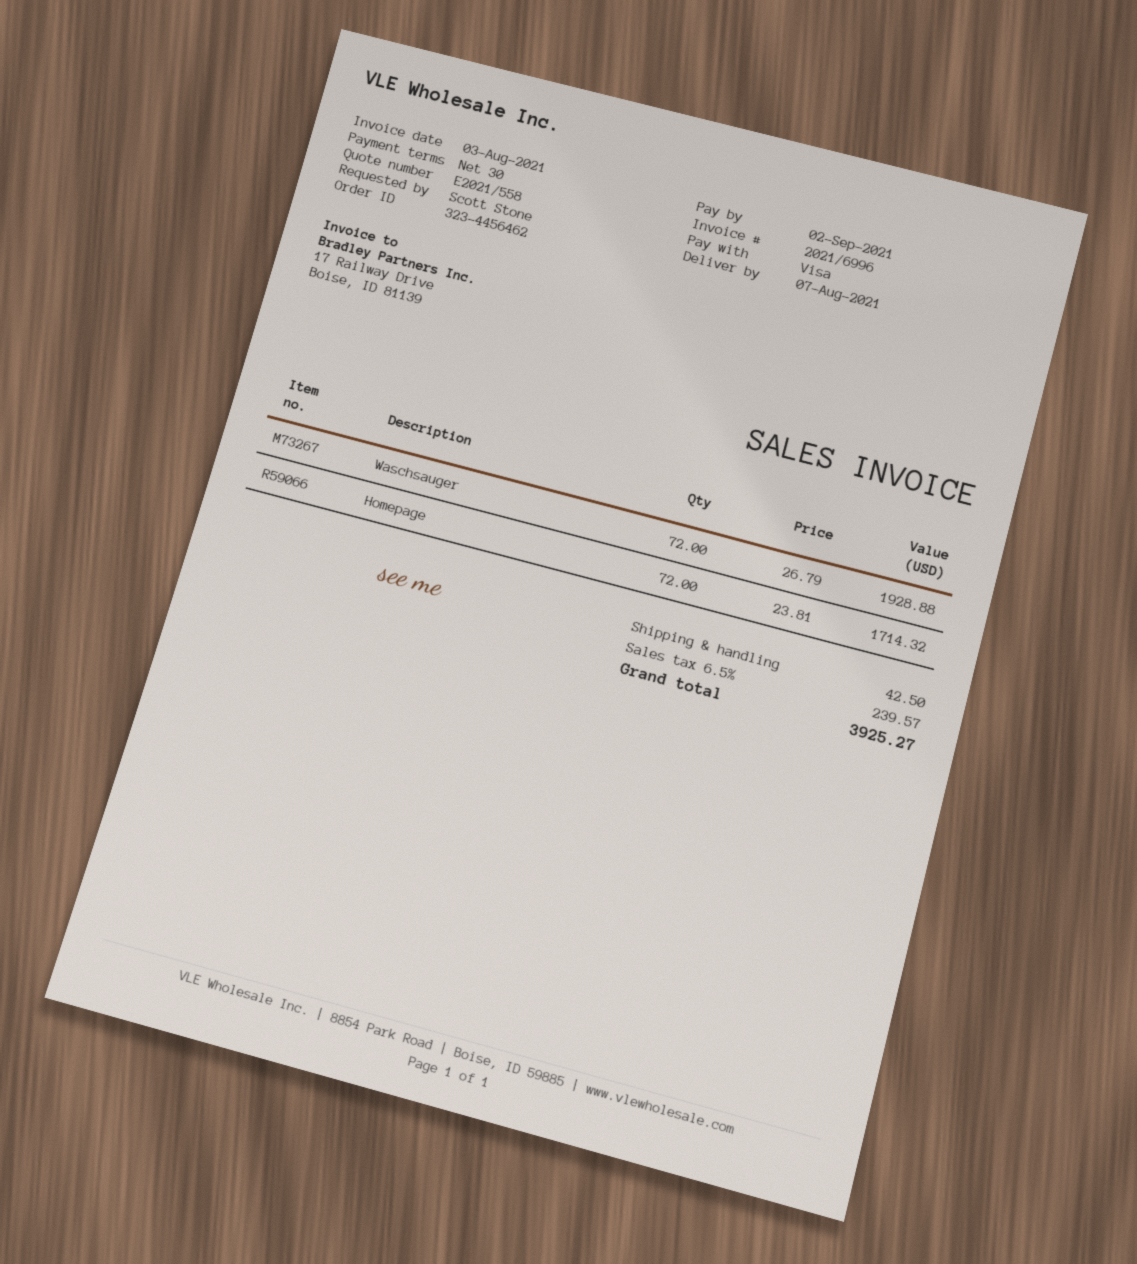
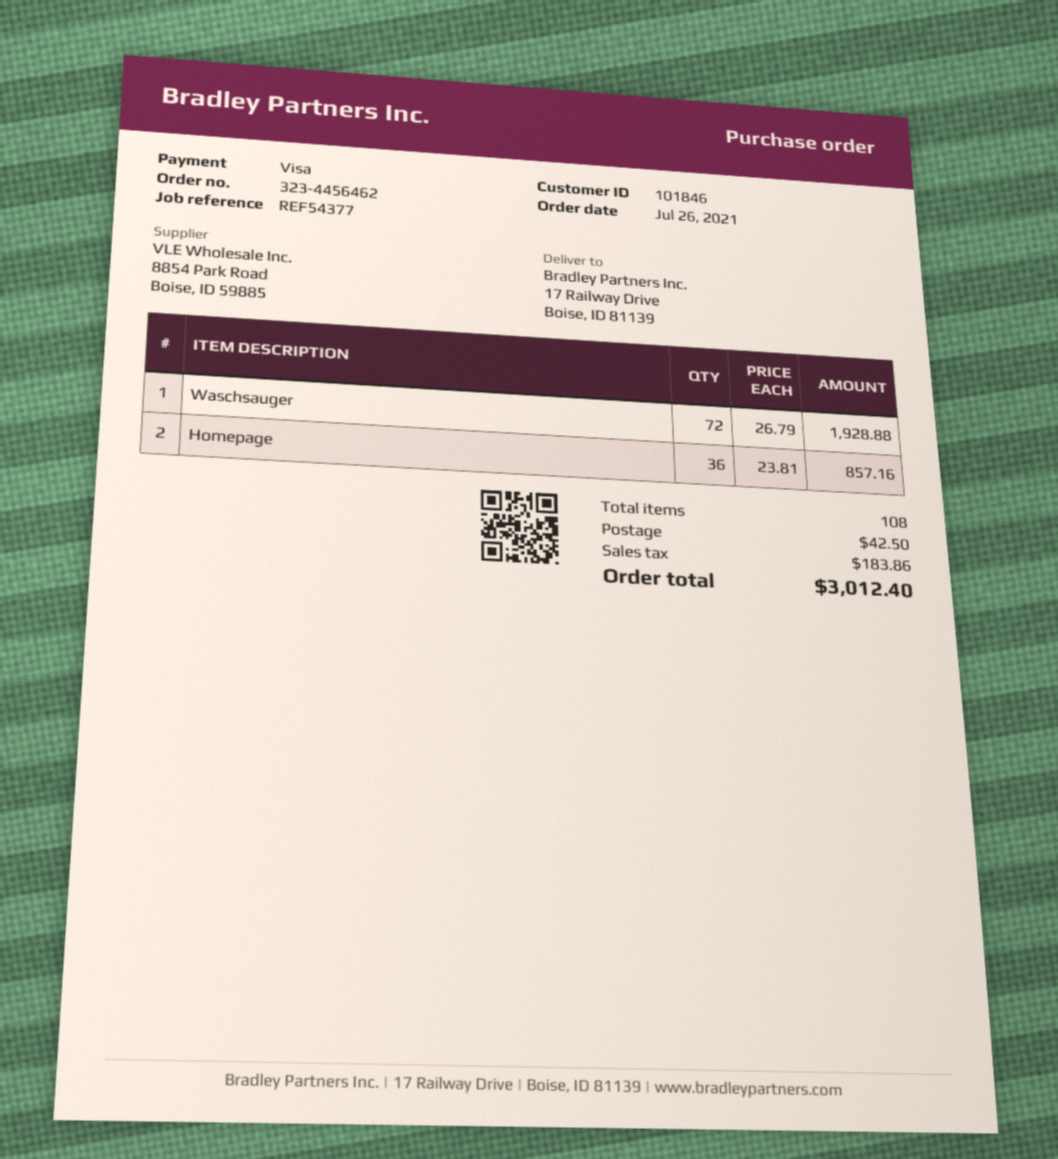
Homepage: 72 x 23.81 = 1714.32 -> 36 x 23.81 = 857.16
tax: 239.57 -> 183.86
total: 3925.27 -> 3012.40

